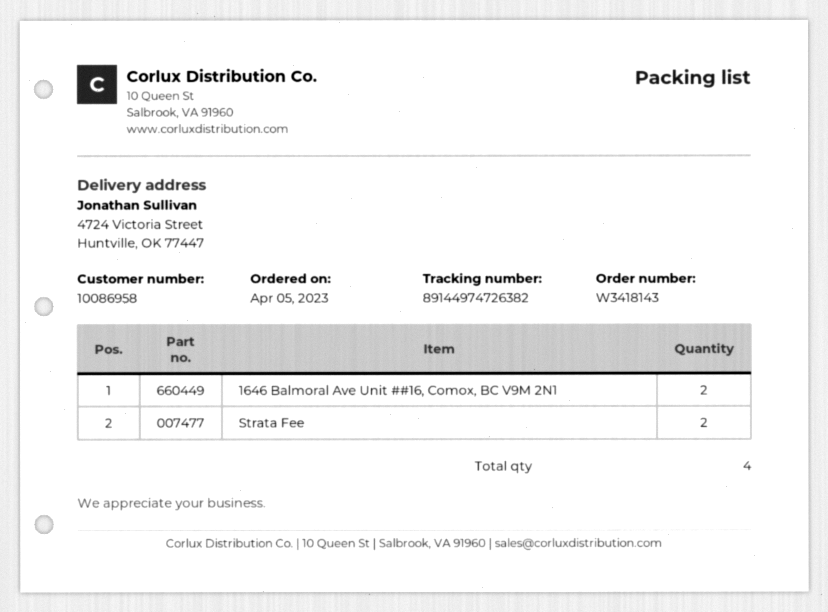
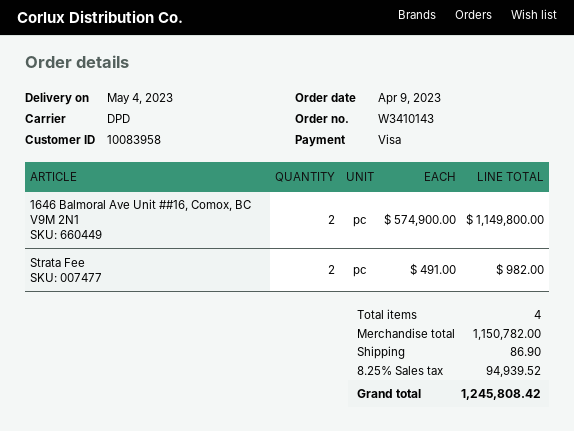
order number: W3418143 -> W3410143
order date: 2023-04-05 -> 2023-04-09
customer number: 10086958 -> 10083958

